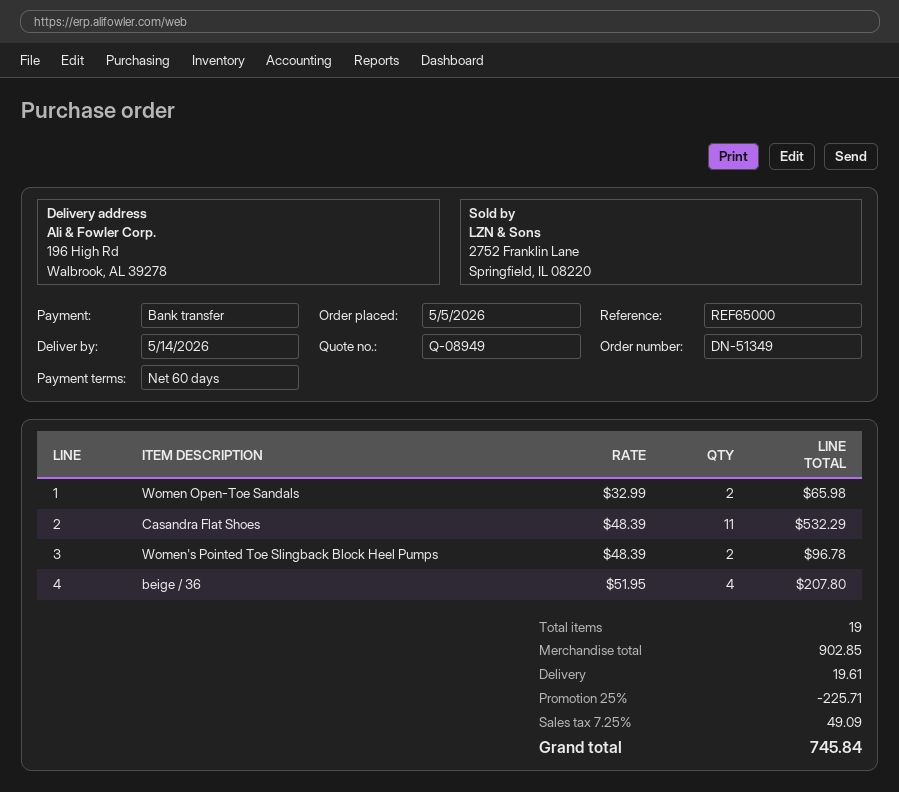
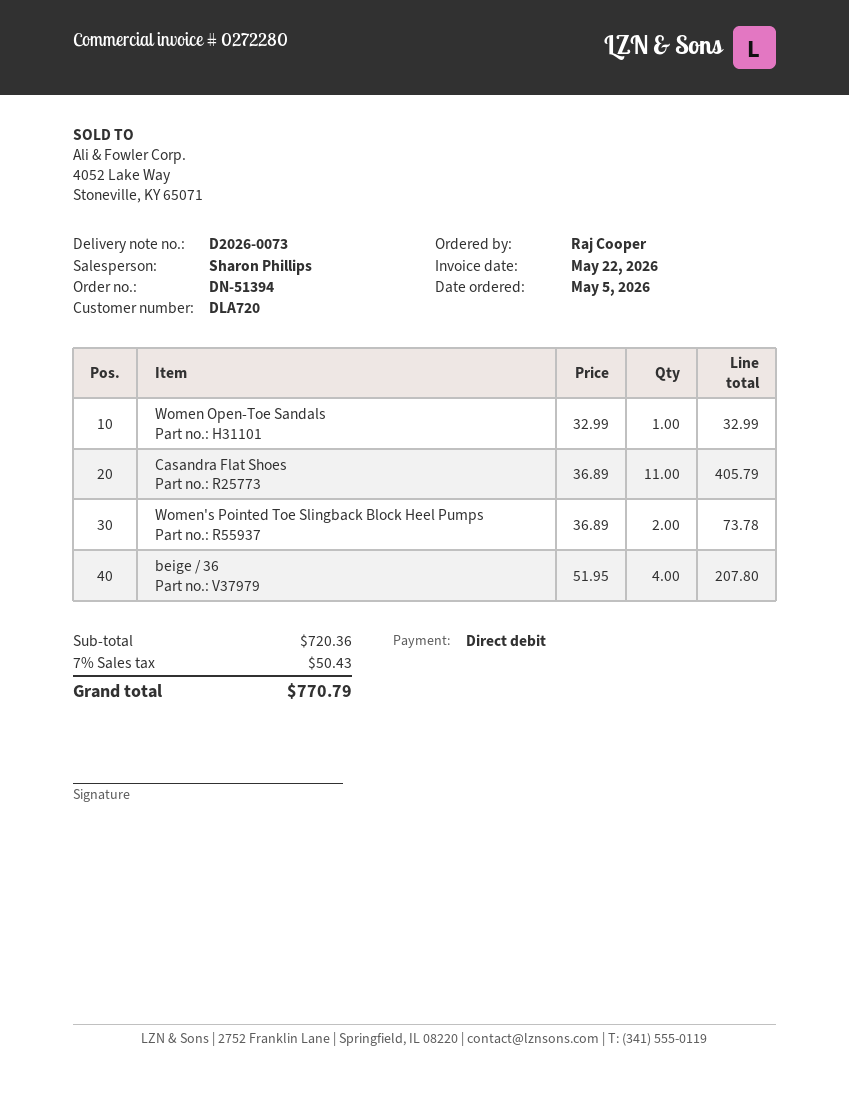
order number: DN-51349 -> DN-51394
payment method: bank transfer -> direct debit
Women Open-Toe Sandals: 2 x 32.99 = 65.98 -> 1 x 32.99 = 32.99
Casandra Flat Shoes: 11 x 48.39 = 532.29 -> 11 x 36.89 = 405.79
Women's Pointed Toe Slingback Block Heel Pumps: 2 x 48.39 = 96.78 -> 2 x 36.89 = 73.78
subtotal: 902.85 -> 720.36
discount: 25% = 225.71 -> none
shipping: 19.61 -> none
tax: 7.25% = 49.09 -> 7% = 50.43
total: 745.84 -> 770.79

